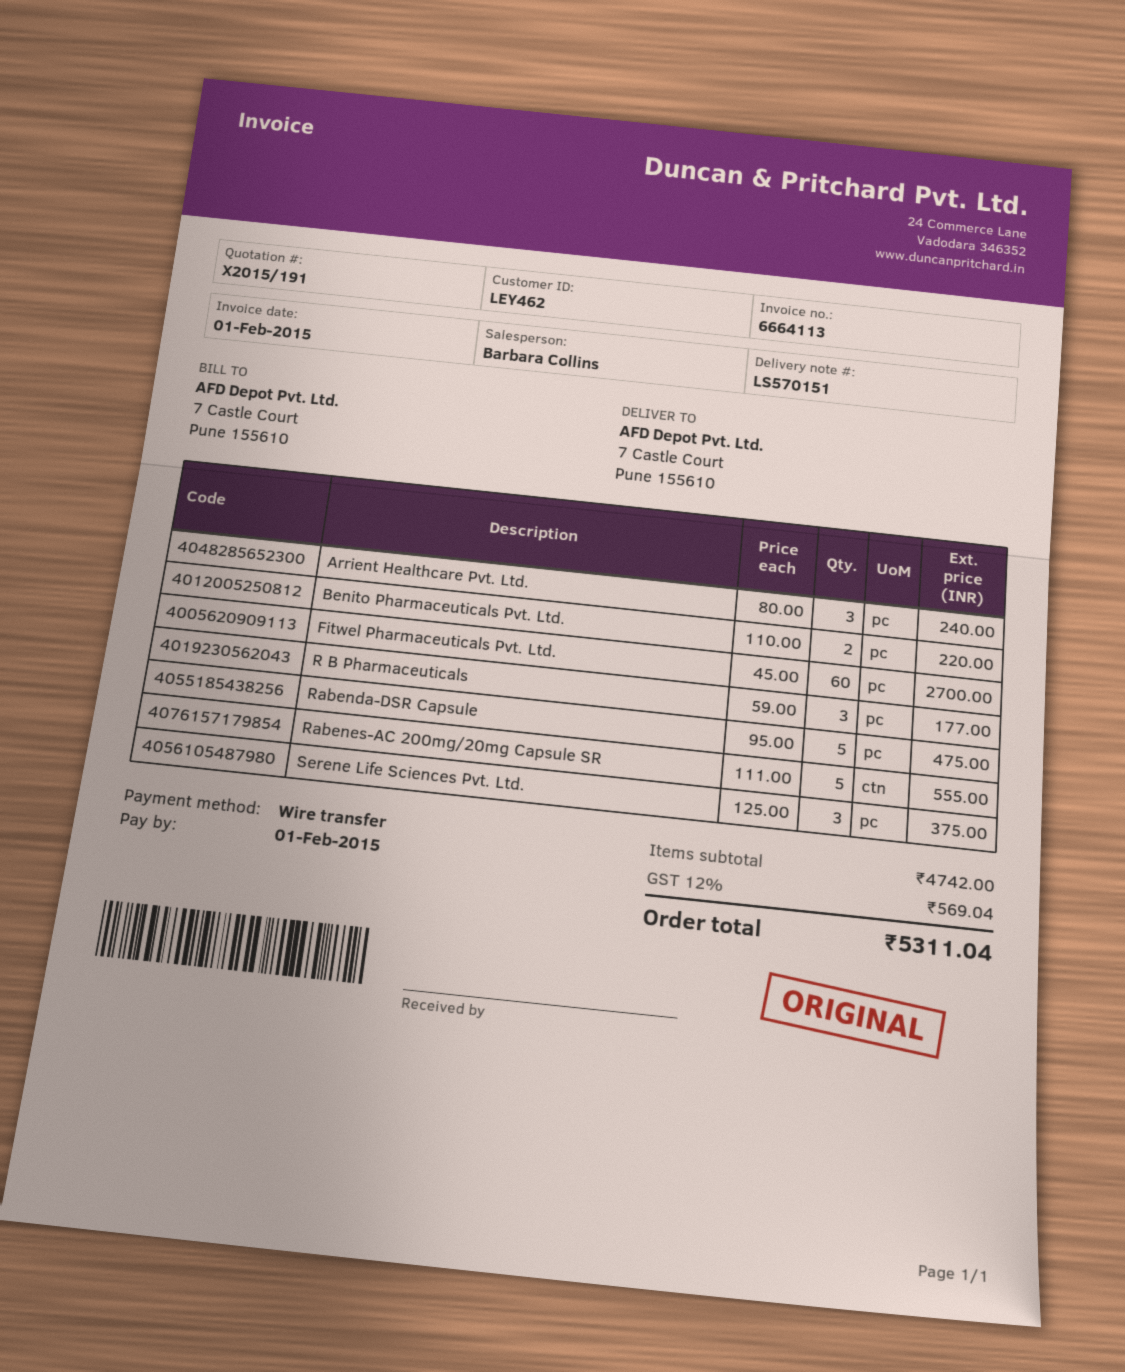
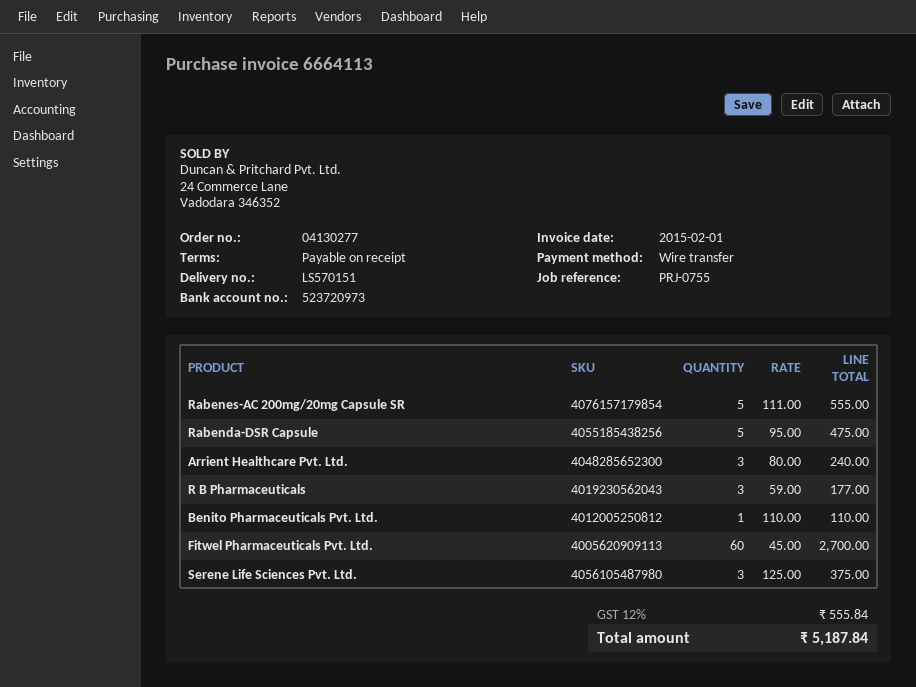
Benito Pharmaceuticals Pvt. Ltd.: 2 x 110.00 = 220.00 -> 1 x 110.00 = 110.00
tax: 12% = 569.04 -> 12% = 555.84
total: 5311.04 -> 5187.84

